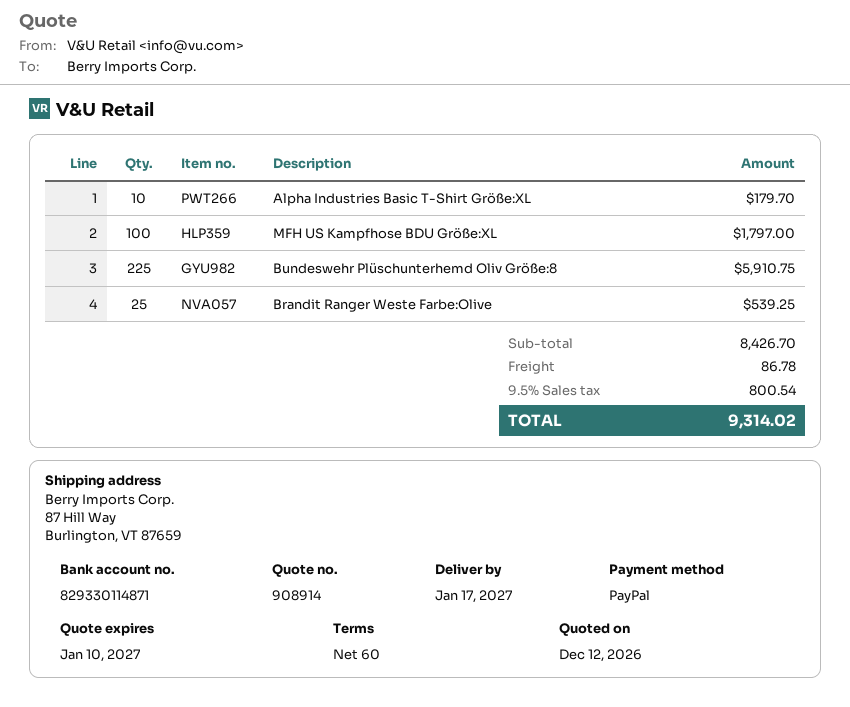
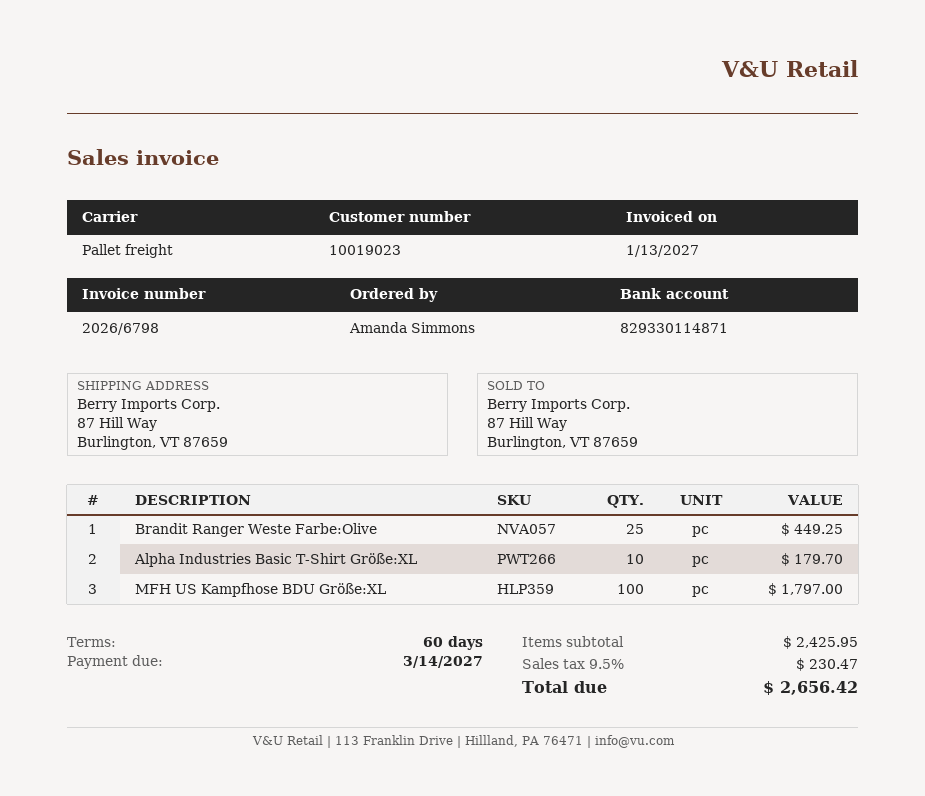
Bundeswehr Plüschunterhemd Oliv Größe:8: 225 for 5910.75 -> none
Brandit Ranger Weste Farbe:Olive: 25 for 539.25 -> 25 for 449.25
subtotal: 8426.70 -> 2425.95
shipping: 86.78 -> none
tax: 9.5% = 800.54 -> 9.5% = 230.47
total: 9314.02 -> 2656.42

